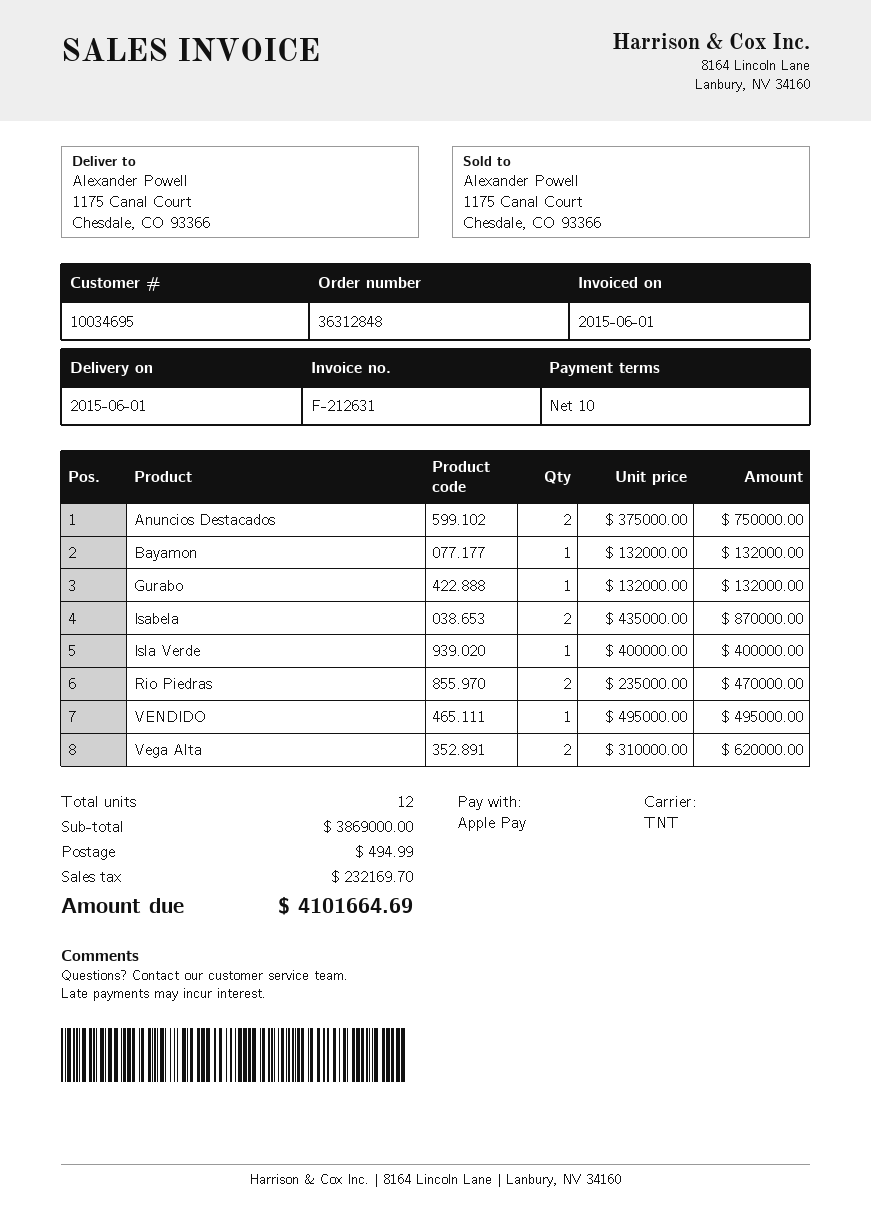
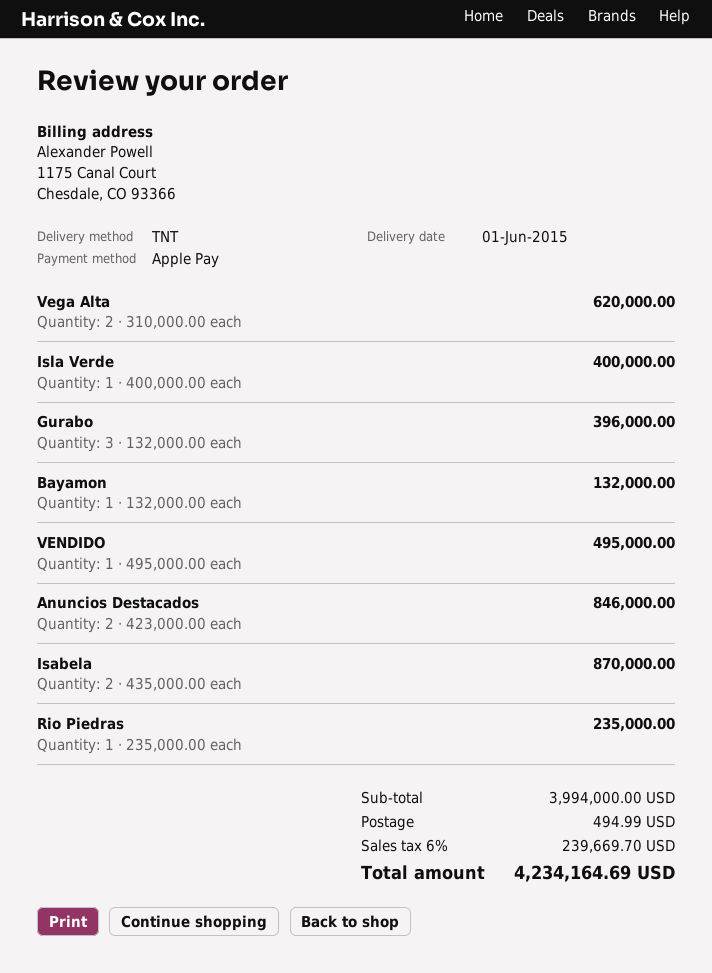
Anuncios Destacados: 2 x 375000.00 = 750000.00 -> 2 x 423000.00 = 846000.00
Gurabo: 1 x 132000.00 = 132000.00 -> 3 x 132000.00 = 396000.00
Rio Piedras: 2 x 235000.00 = 470000.00 -> 1 x 235000.00 = 235000.00
subtotal: 3869000.00 -> 3994000.00
tax: 232169.70 -> 239669.70
total: 4101664.69 -> 4234164.69

